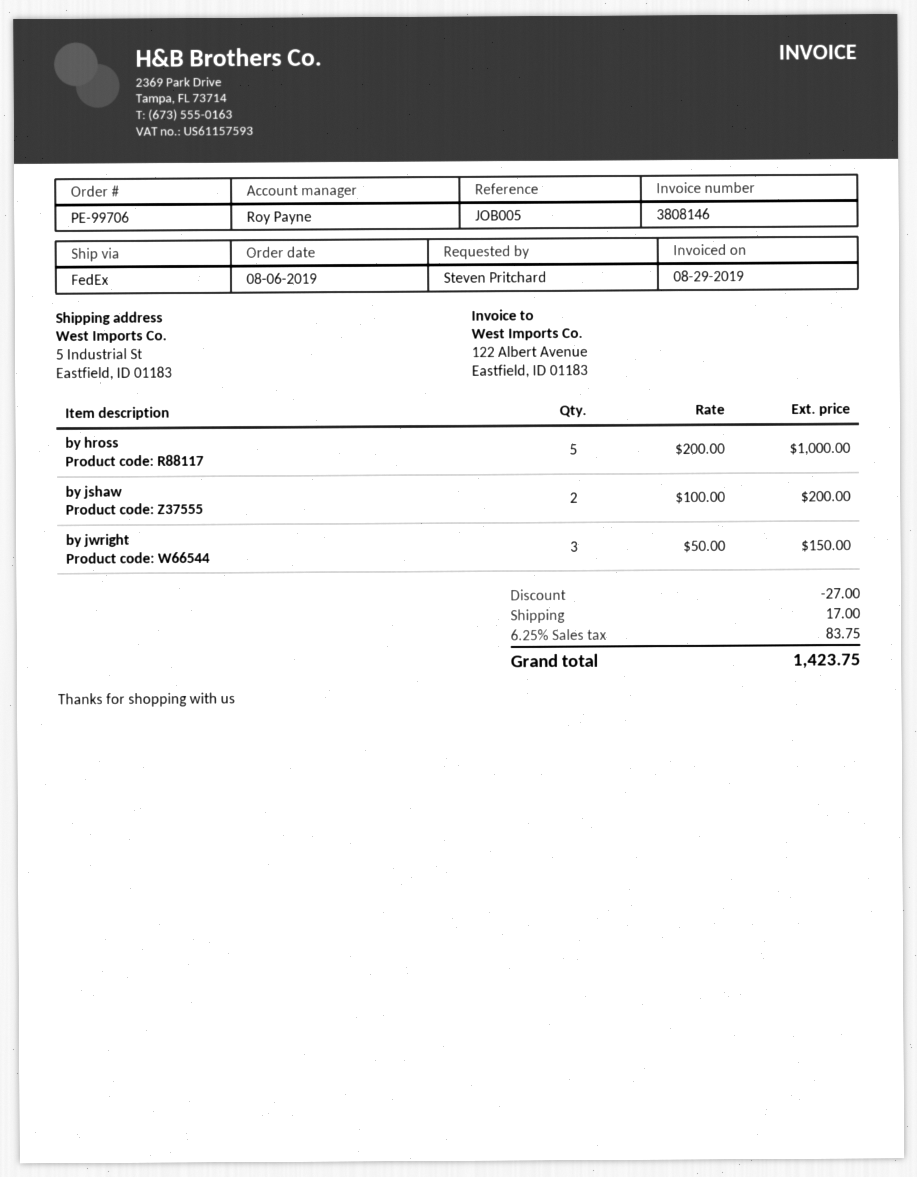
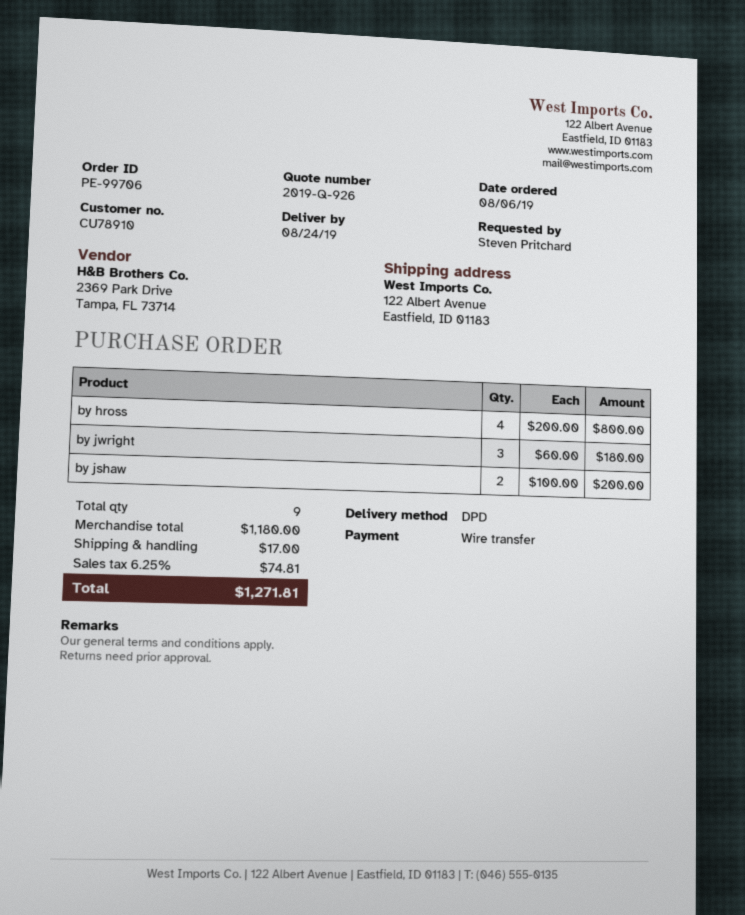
shipping method: FedEx -> DPD
ship to: 5 Industrial St, Eastfield, ID 01183 -> 122 Albert Avenue, Eastfield, ID 01183
by hross: 5 x 200.00 = 1000.00 -> 4 x 200.00 = 800.00
by jwright: 3 x 50.00 = 150.00 -> 3 x 60.00 = 180.00
discount: 27.00 -> none
tax: 6.25% = 83.75 -> 6.25% = 74.81
total: 1423.75 -> 1271.81

